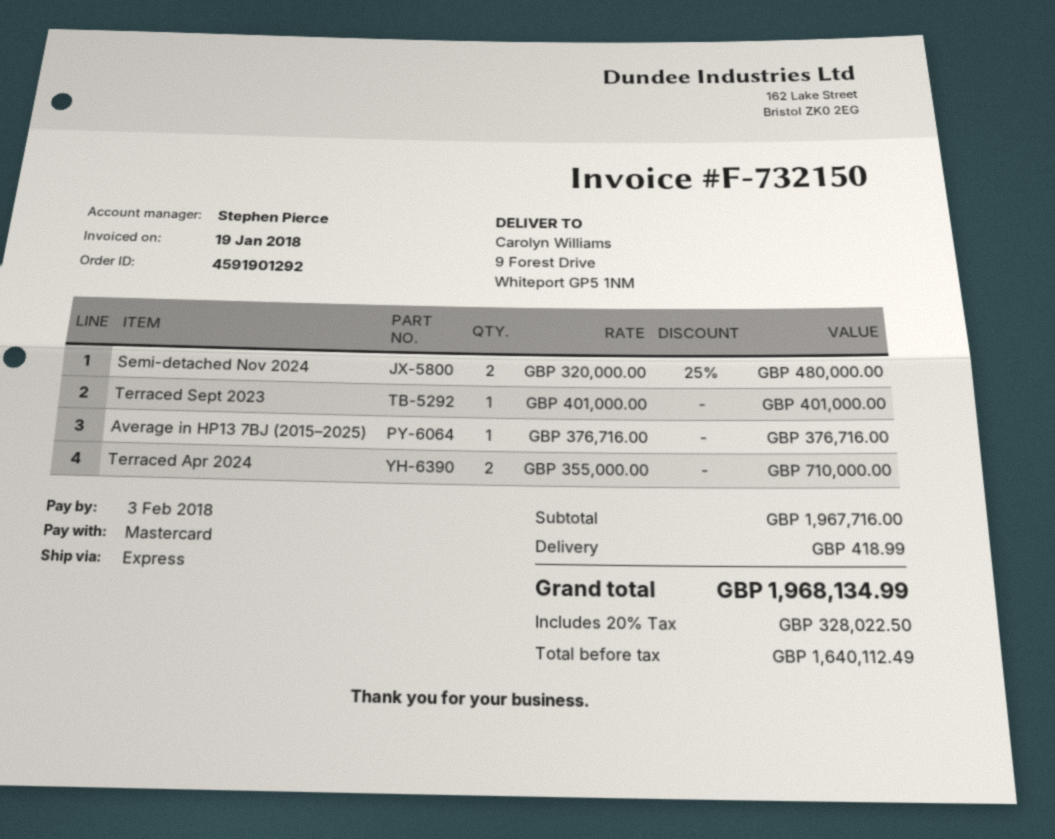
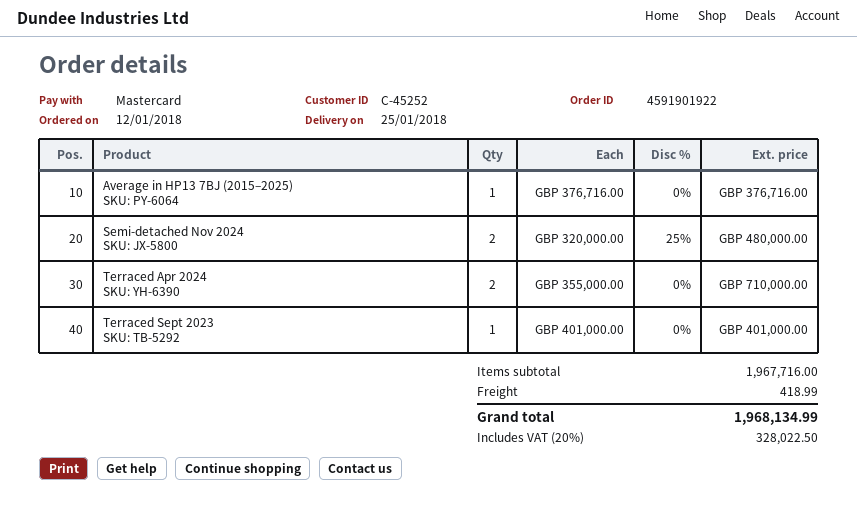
order number: 4591901292 -> 4591901922

